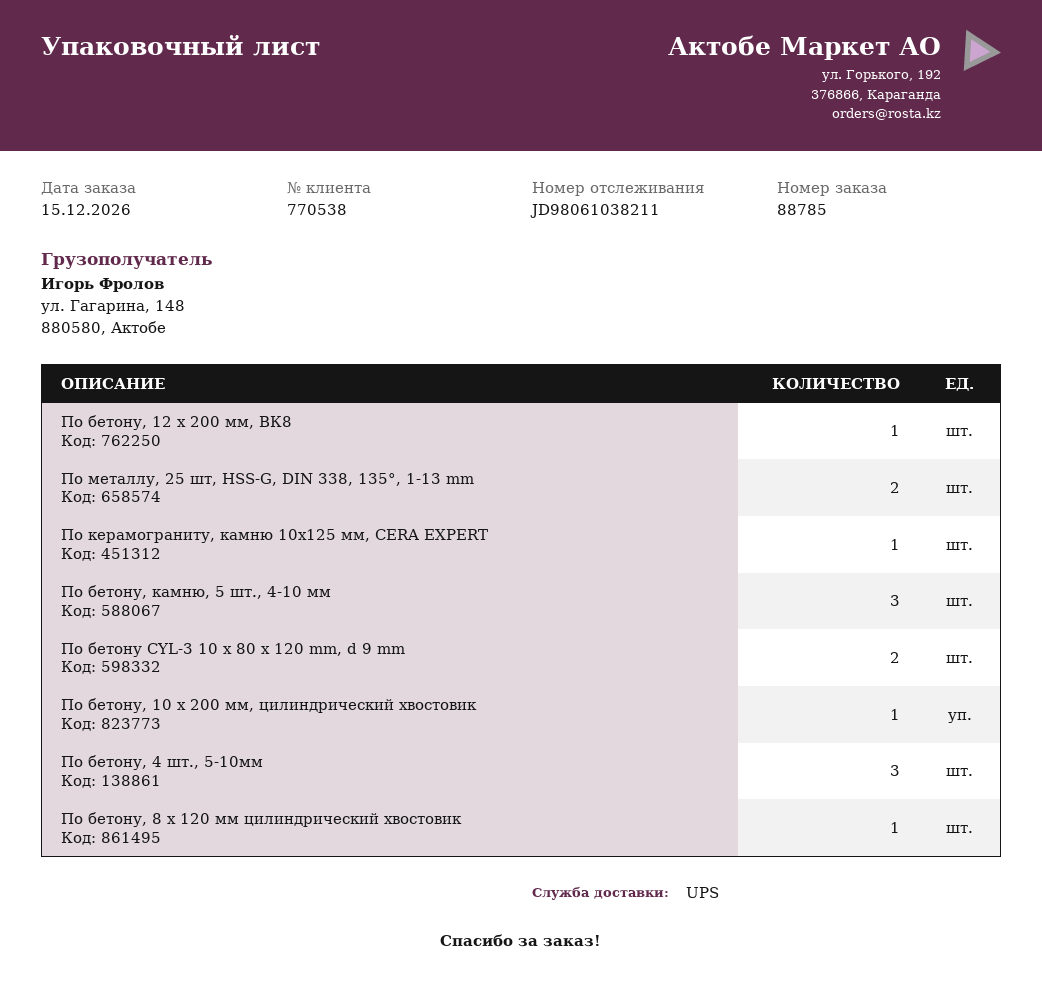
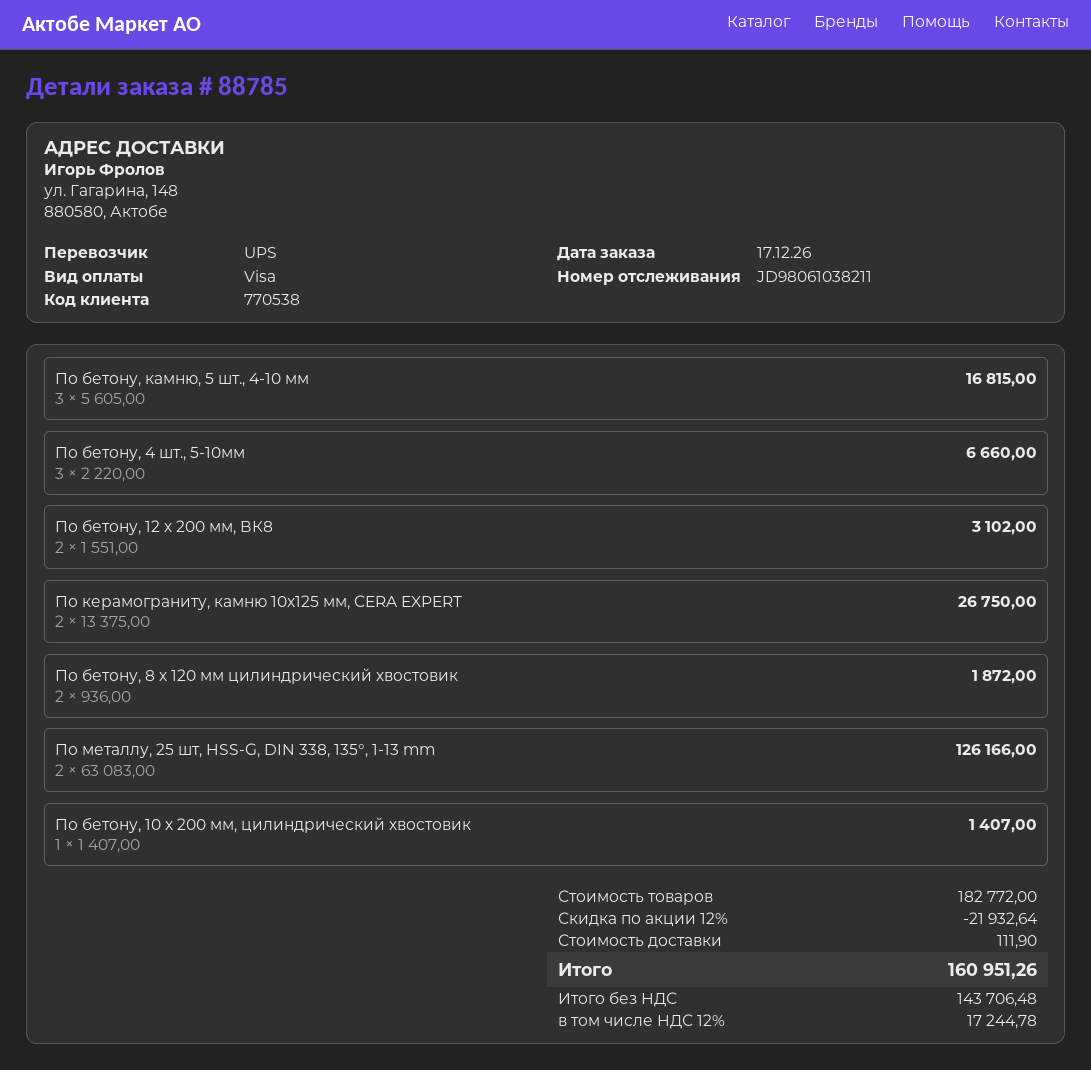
order date: 2026-12-15 -> 2026-12-17
По бетону, 12 х 200 мм, ВК8: 1 -> 2
По керамограниту, камню 10х125 мм, CERA EXPERT: 1 -> 2
По бетону CYL-3 10 x 80 x 120 mm, d 9 mm: 2 -> none
По бетону, 8 х 120 мм цилиндрический хвостовик: 1 -> 2

